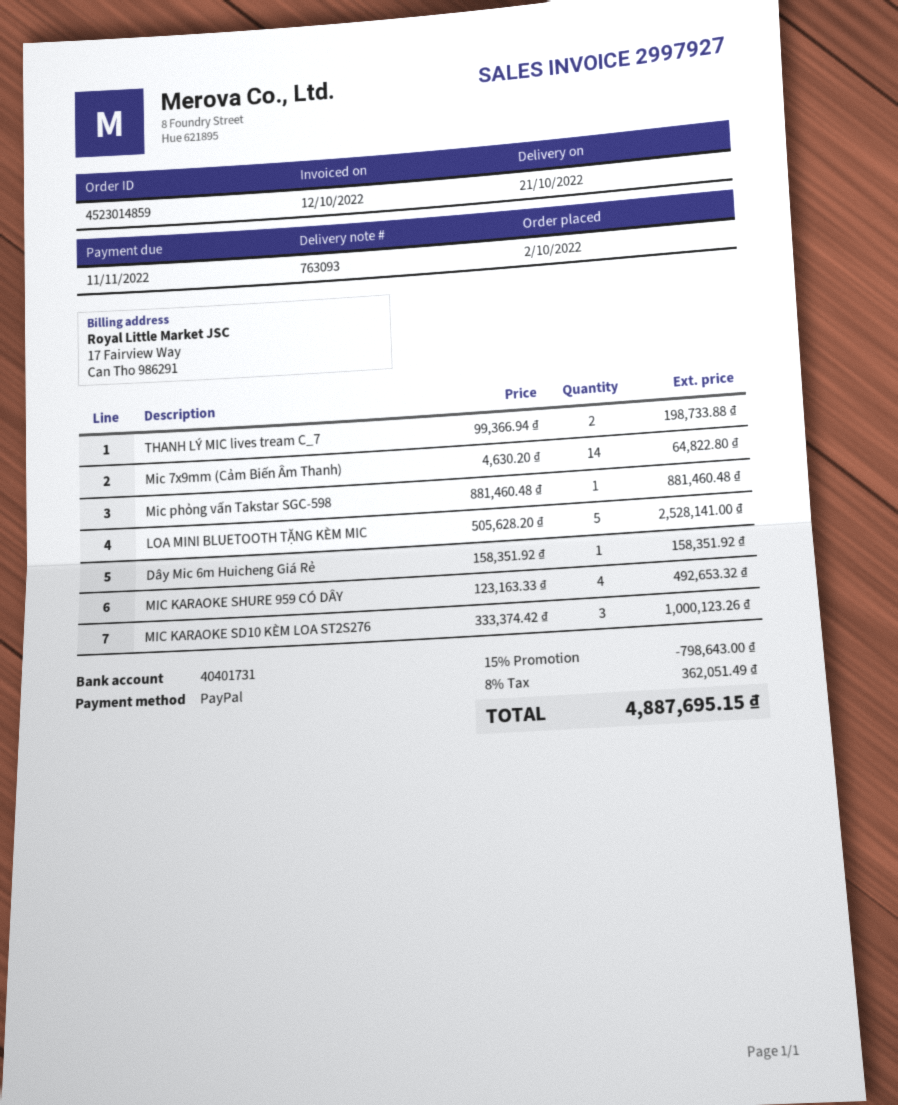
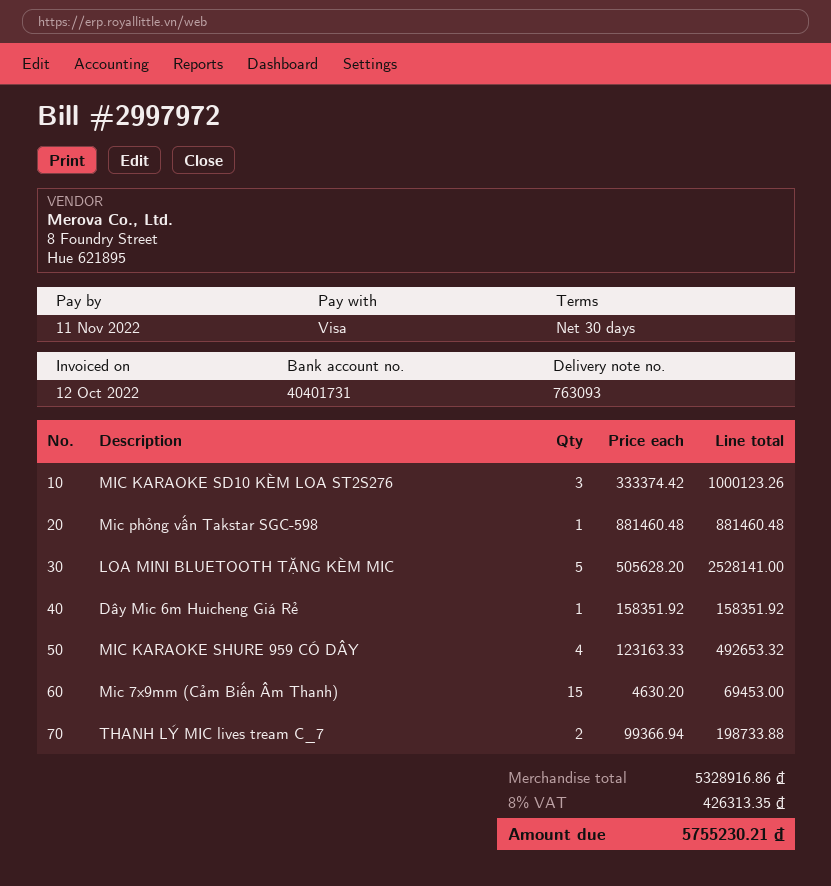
invoice number: 2997927 -> 2997972
payment method: PayPal -> Visa
Mic 7x9mm (Cảm Biến Âm Thanh): 14 x 4630.20 = 64822.80 -> 15 x 4630.20 = 69453.00
discount: 15% = 798643.00 -> none
tax: 8% = 362051.49 -> 8% = 426313.35
total: 4887695.15 -> 5755230.21

